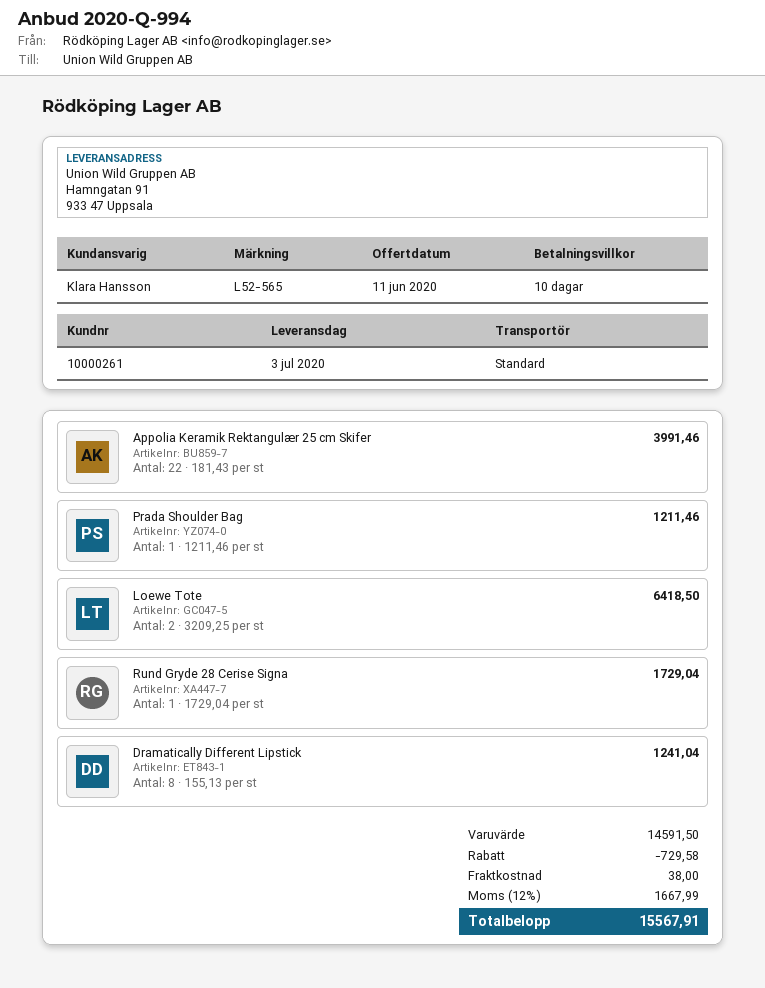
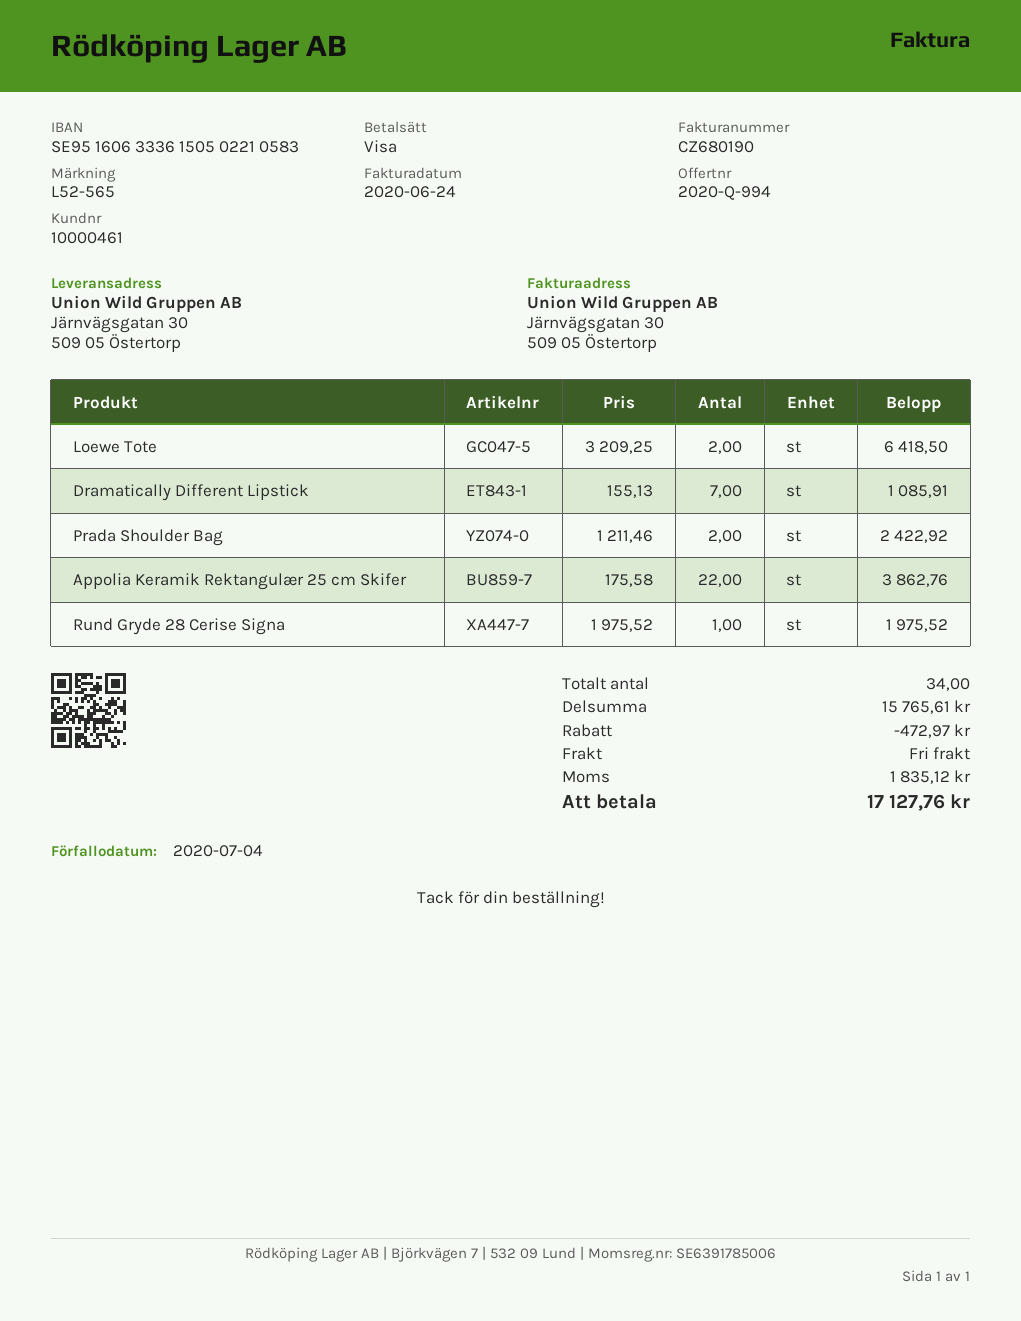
customer number: 10000261 -> 10000461
ship to: Hamngatan 91, 933 47 Uppsala -> Järnvägsgatan 30, 509 05 Östertorp
Appolia Keramik Rektangulær 25 cm Skifer: 22 x 181.43 = 3991.46 -> 22 x 175.58 = 3862.76
Prada Shoulder Bag: 1 x 1211.46 = 1211.46 -> 2 x 1211.46 = 2422.92
Rund Gryde 28 Cerise Signa: 1 x 1729.04 = 1729.04 -> 1 x 1975.52 = 1975.52
Dramatically Different Lipstick: 8 x 155.13 = 1241.04 -> 7 x 155.13 = 1085.91
subtotal: 14591.50 -> 15765.61
discount: 729.58 -> 472.97
shipping: 38.00 -> 0.00
tax: 1667.99 -> 1835.12
total: 15567.91 -> 17127.76

